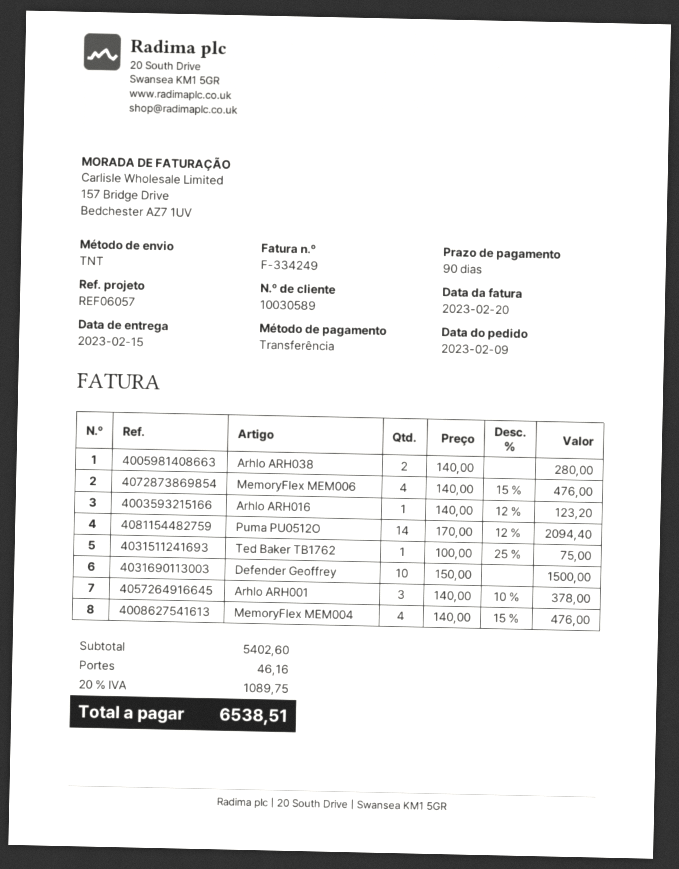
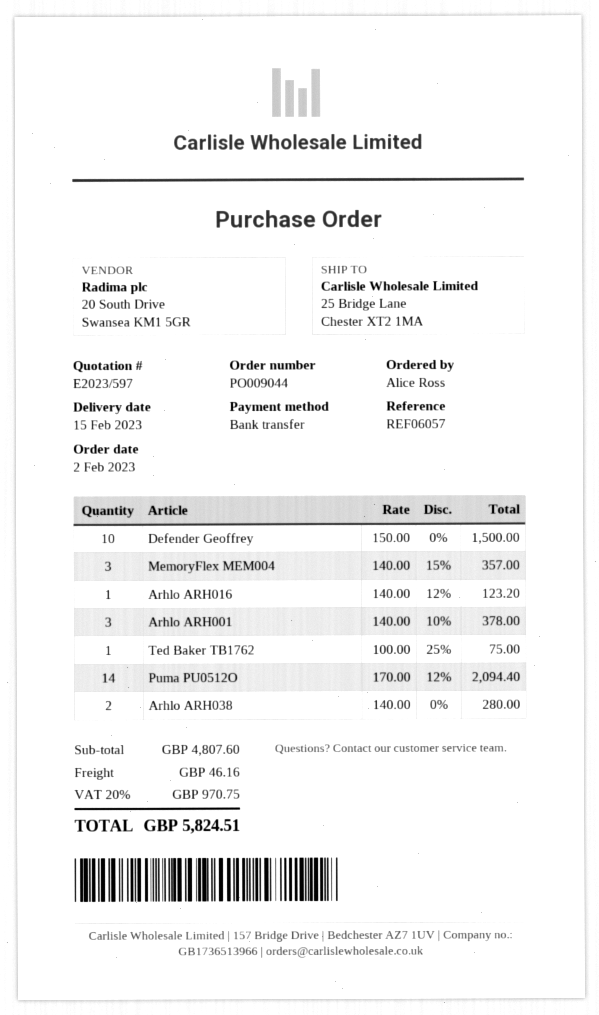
order date: 2023-02-09 -> 2023-02-02
MemoryFlex MEM006: 4 x 140.00 - 15% = 476.00 -> none
MemoryFlex MEM004: 4 x 140.00 - 15% = 476.00 -> 3 x 140.00 - 15% = 357.00
subtotal: 5402.60 -> 4807.60
tax: 20% = 1089.75 -> 20% = 970.75
total: 6538.51 -> 5824.51

